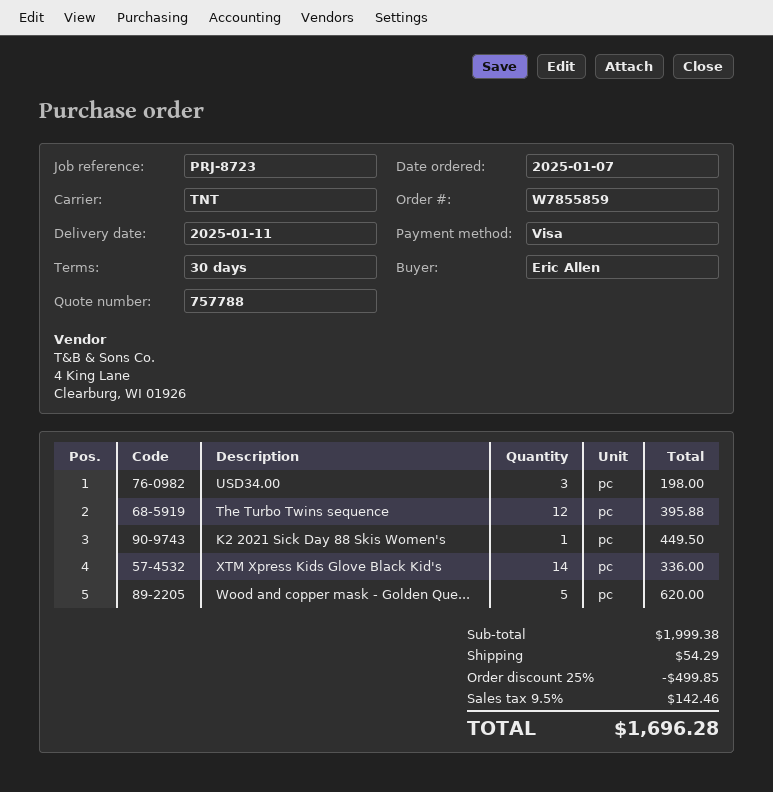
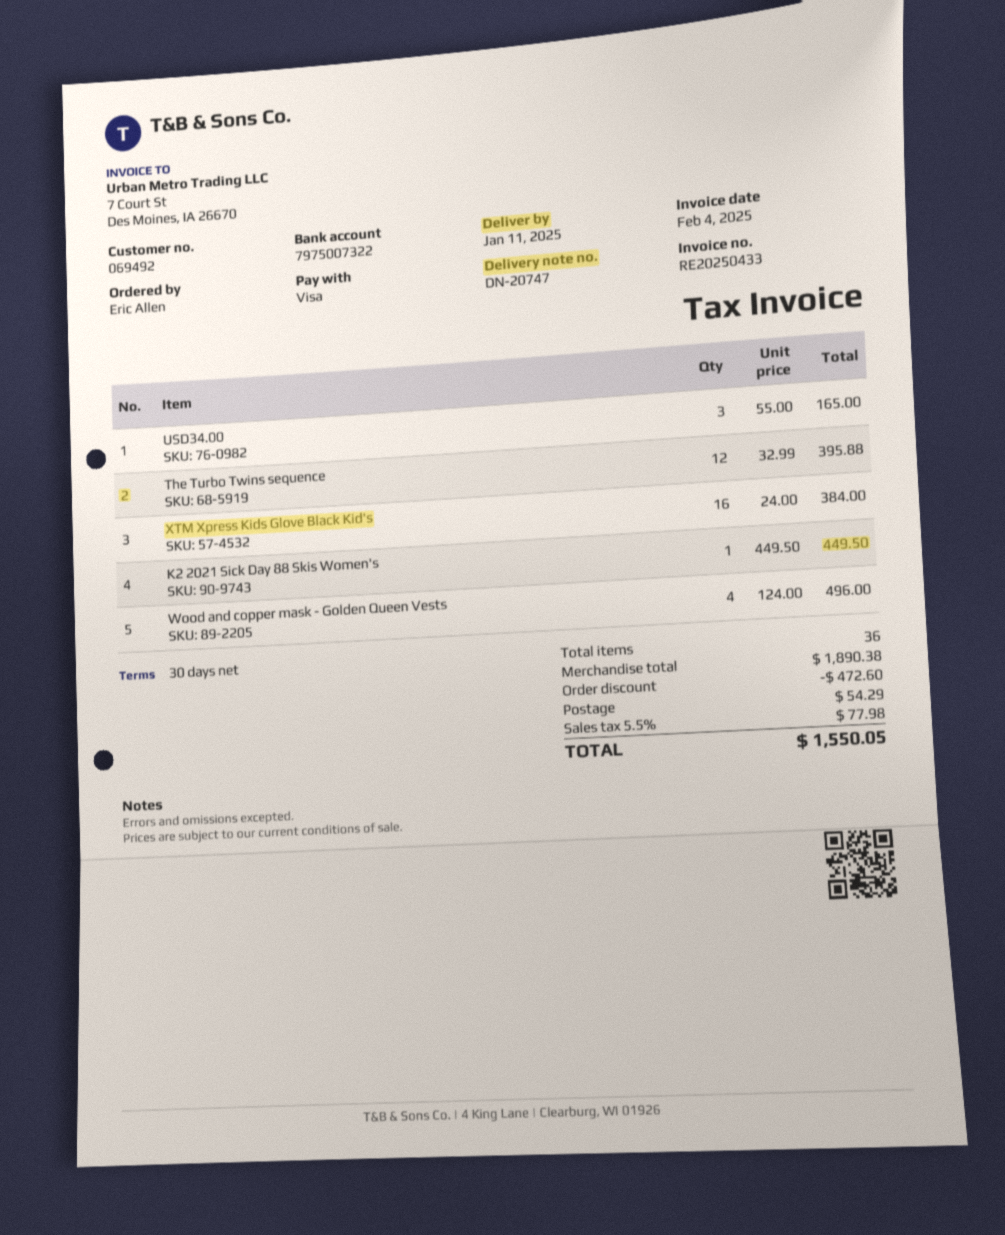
USD34.00: 3 for 198.00 -> 3 for 165.00
XTM Xpress Kids Glove Black Kid's: 14 for 336.00 -> 16 for 384.00
Wood and copper mask - Golden Que...: 5 for 620.00 -> 4 for 496.00
subtotal: 1999.38 -> 1890.38
discount: 499.85 -> 472.60
tax: 9.5% = 142.46 -> 5.5% = 77.98
total: 1696.28 -> 1550.05

